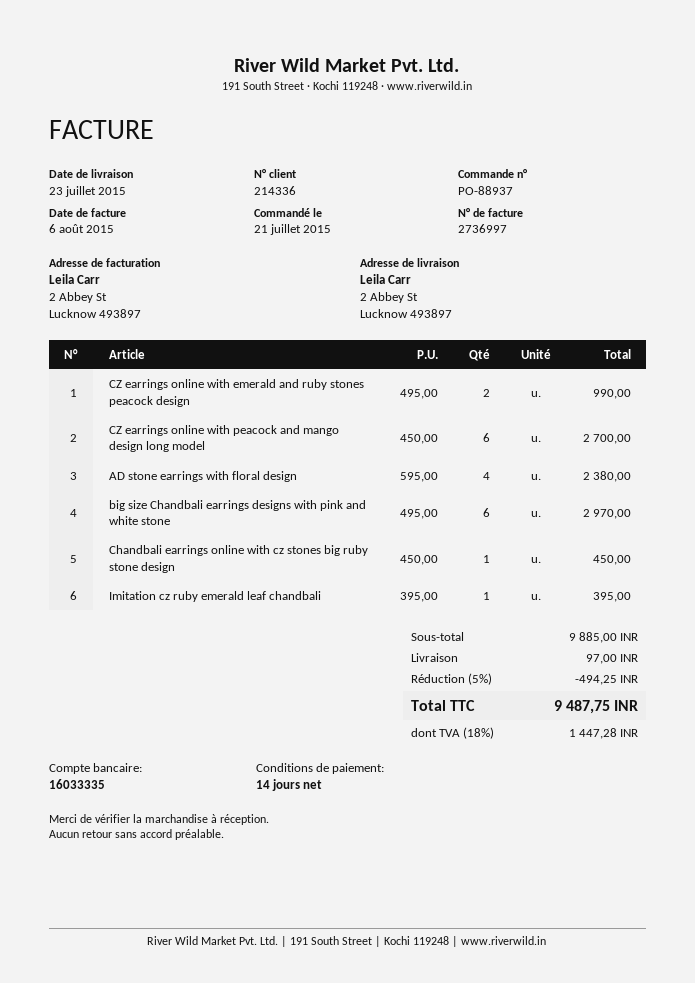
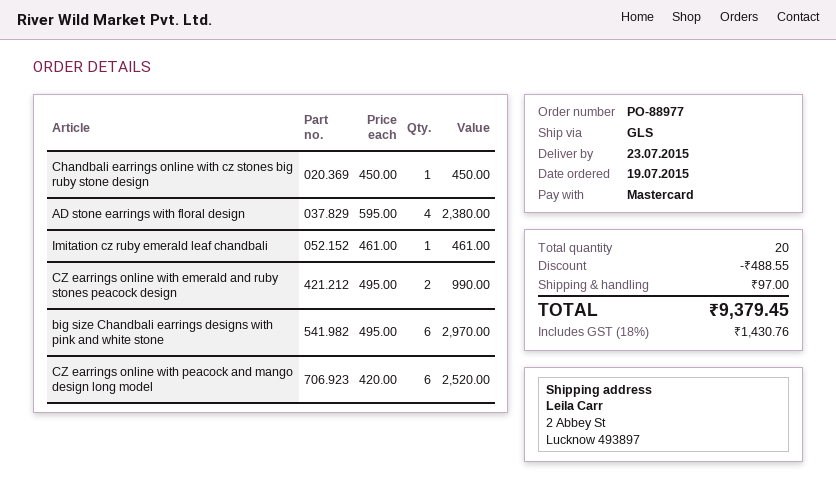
order number: PO-88937 -> PO-88977
order date: 2015-07-21 -> 2015-07-19
CZ earrings online with peacock and mango design long model: 6 x 450.00 = 2700.00 -> 6 x 420.00 = 2520.00
Imitation cz ruby emerald leaf chandbali: 1 x 395.00 = 395.00 -> 1 x 461.00 = 461.00
discount: 494.25 -> 488.55
tax: 18% = 1447.28 -> 18% = 1430.76
total: 9487.75 -> 9379.45

